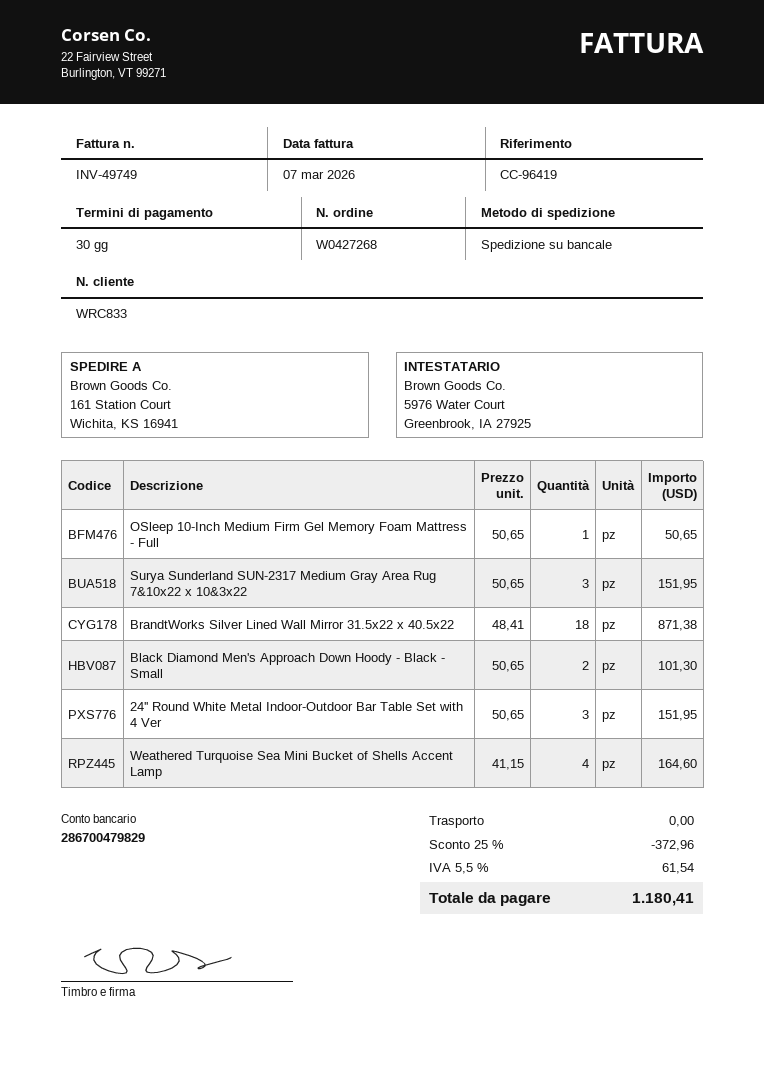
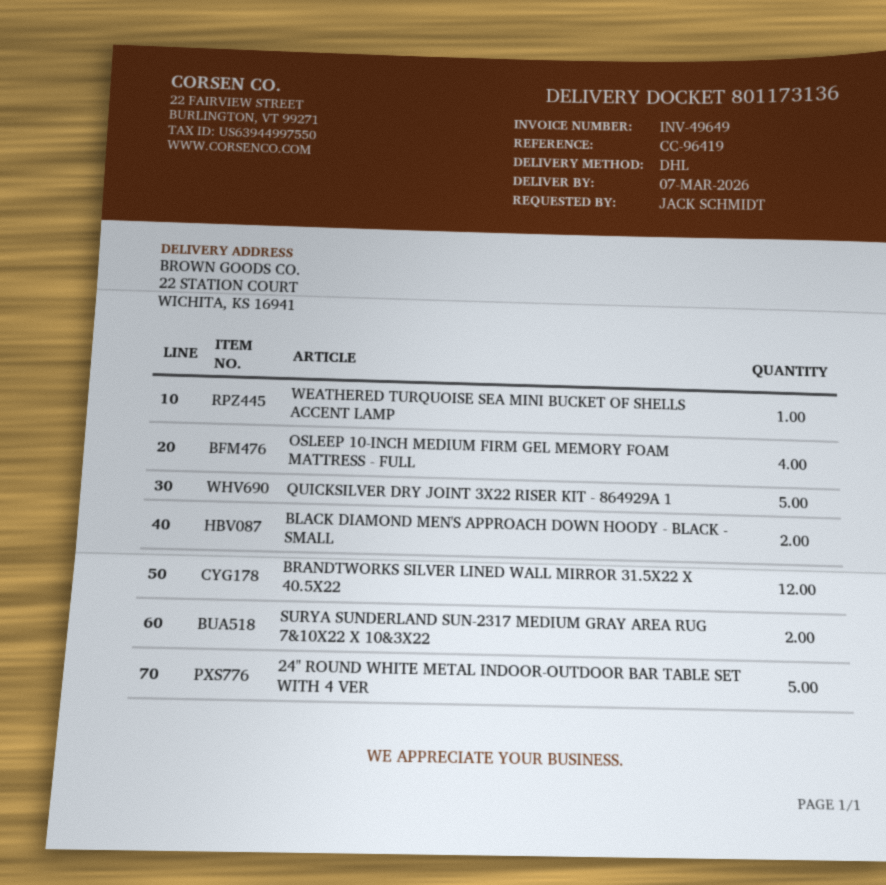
invoice number: INV-49749 -> INV-49649
shipping method: pallet freight -> DHL
ship to: 161 Station Court, Wichita, KS 16941 -> 22 STATION COURT, WICHITA, KS 16941
OSleep 10-Inch Medium Firm Gel Memory Foam Mattress - Full: 1 -> 4
Surya Sunderland SUN-2317 Medium Gray Area Rug 7&10x22 x 10&3x22: 3 -> 2
BrandtWorks Silver Lined Wall Mirror 31.5x22 x 40.5x22: 18 -> 12
24'' Round White Metal Indoor-Outdoor Bar Table Set with 4 Ver: 3 -> 5
Weathered Turquoise Sea Mini Bucket of Shells Accent Lamp: 4 -> 1
QUICKSILVER DRY JOINT 3X22 RISER KIT - 864929A 1: none -> 5

